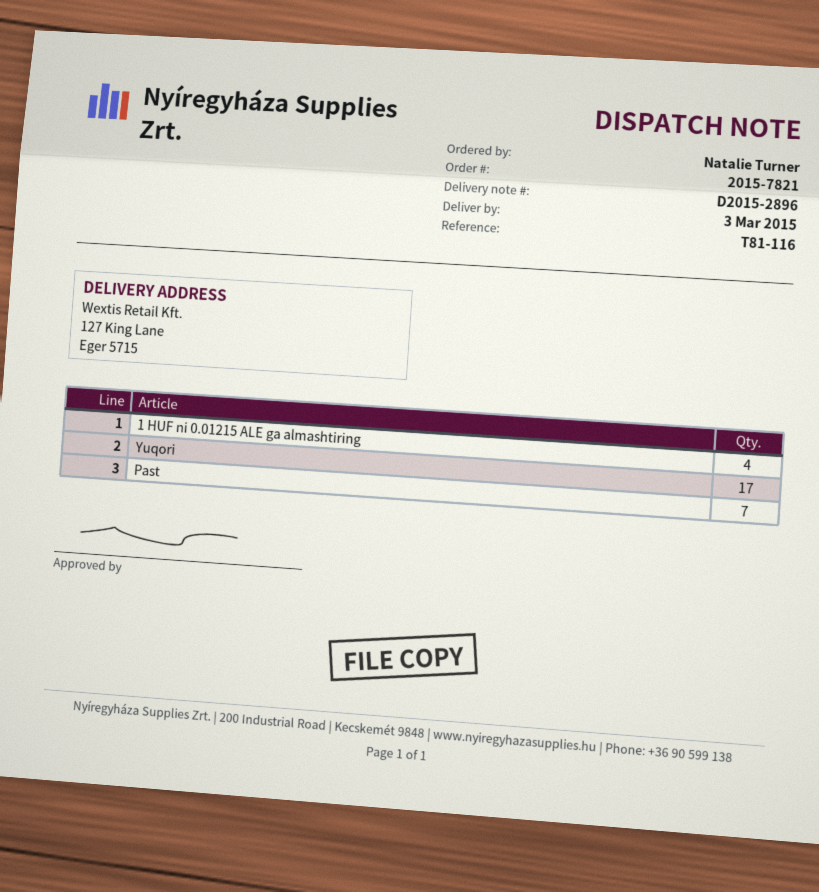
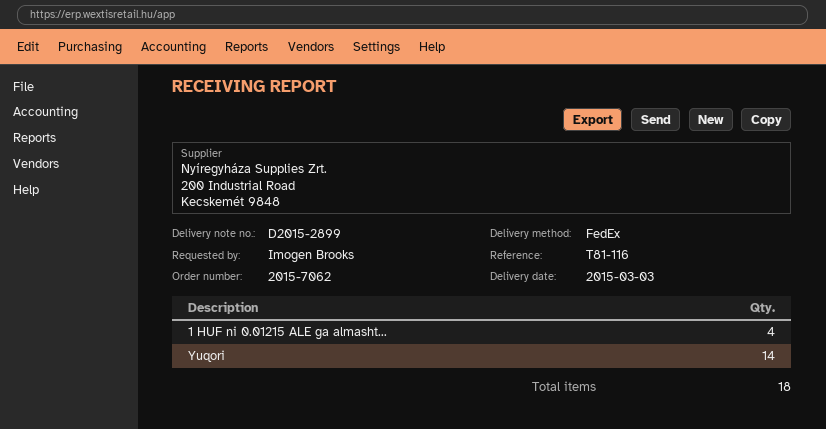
order number: 2015-7821 -> 2015-7062
delivery note number: D2015-2896 -> D2015-2899
ordered by: Natalie Turner -> Imogen Brooks
Yuqori: 17 -> 14
Past: 7 -> none

